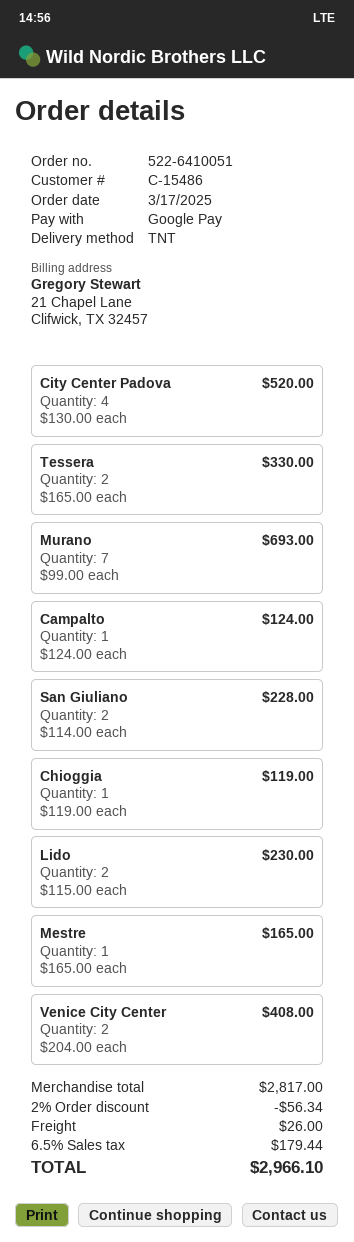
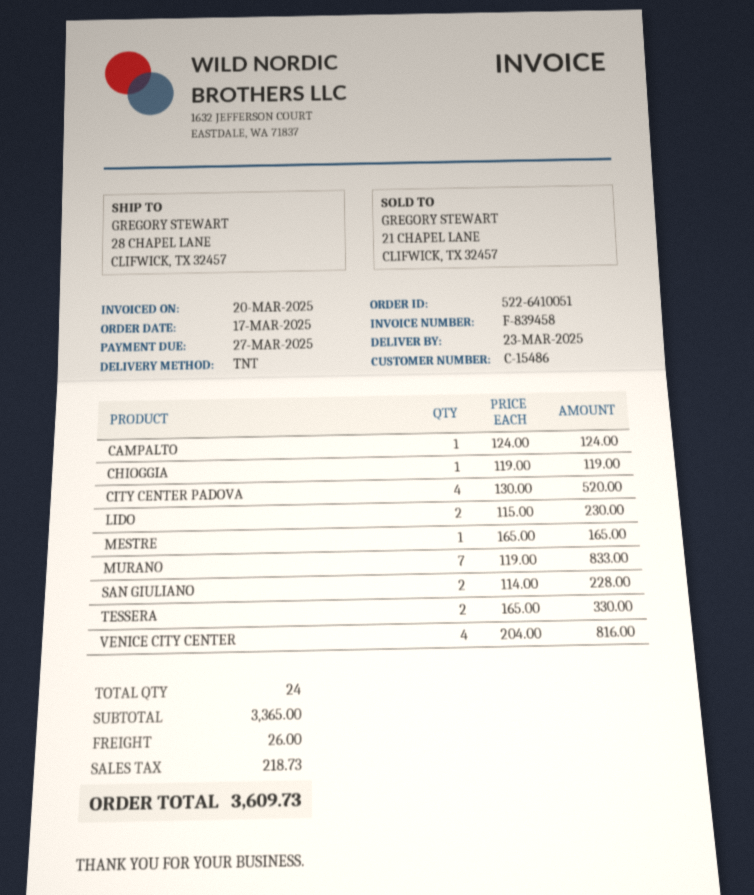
Murano: 7 x 99.00 = 693.00 -> 7 x 119.00 = 833.00
Venice City Center: 2 x 204.00 = 408.00 -> 4 x 204.00 = 816.00
subtotal: 2817.00 -> 3365.00
discount: 2% = 56.34 -> none
tax: 179.44 -> 218.73
total: 2966.10 -> 3609.73

